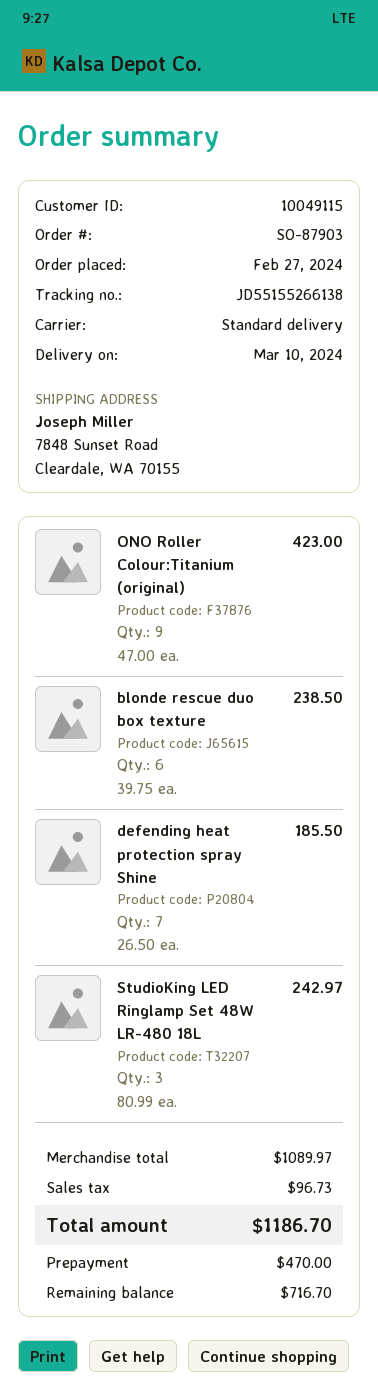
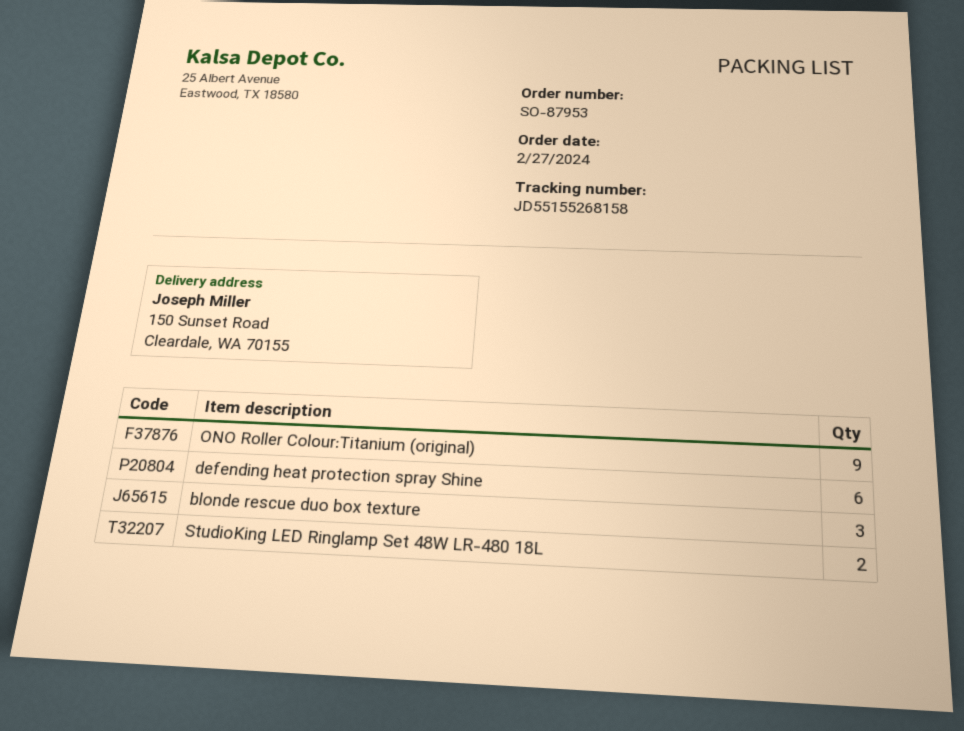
order number: SO-87903 -> SO-87953
tracking number: JD55155266138 -> JD55155268158
ship to: 7848 Sunset Road, Cleardale, WA 70155 -> 150 Sunset Road, Cleardale, WA 70155
blonde rescue duo box texture: 6 -> 3
defending heat protection spray Shine: 7 -> 6
StudioKing LED Ringlamp Set 48W LR-480 18L: 3 -> 2

